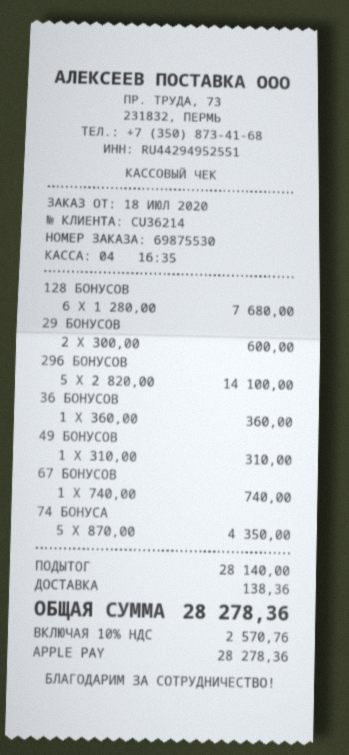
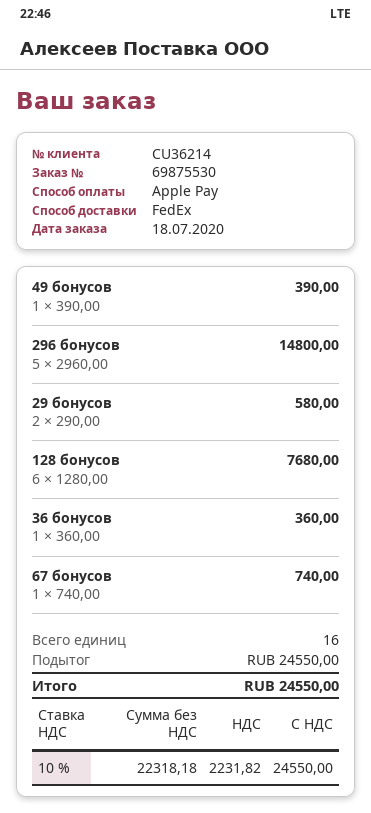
29 БОНУСОВ: 2 x 300.00 = 600.00 -> 2 x 290.00 = 580.00
296 БОНУСОВ: 5 x 2820.00 = 14100.00 -> 5 x 2960.00 = 14800.00
49 БОНУСОВ: 1 x 310.00 = 310.00 -> 1 x 390.00 = 390.00
74 БОНУСА: 5 x 870.00 = 4350.00 -> none
subtotal: 28140.00 -> 24550.00
shipping: 138.36 -> none
tax: 10% = 2570.76 -> 10% = 2231.82
total: 28278.36 -> 24550.00

